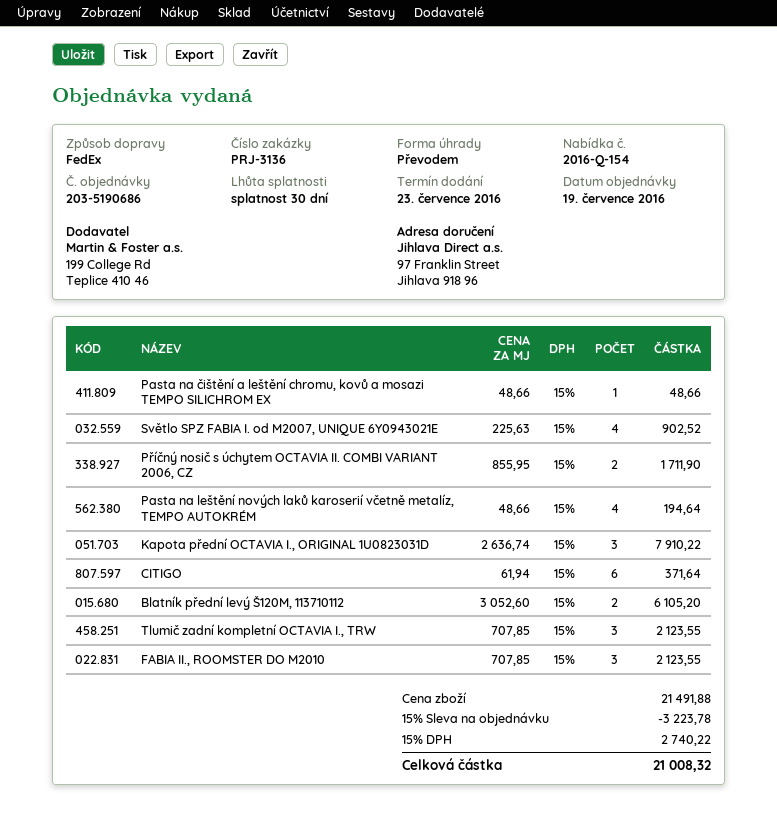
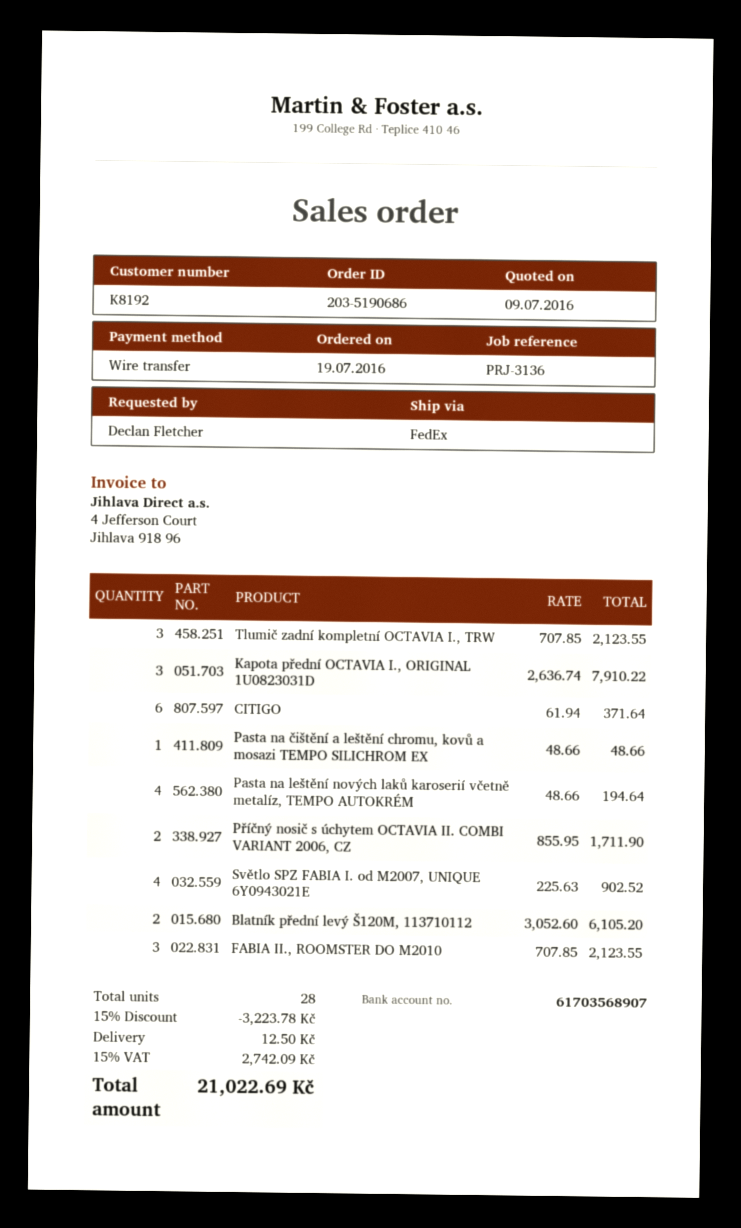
shipping: none -> 12.50
tax: 15% = 2740.22 -> 15% = 2742.09
total: 21008.32 -> 21022.69

